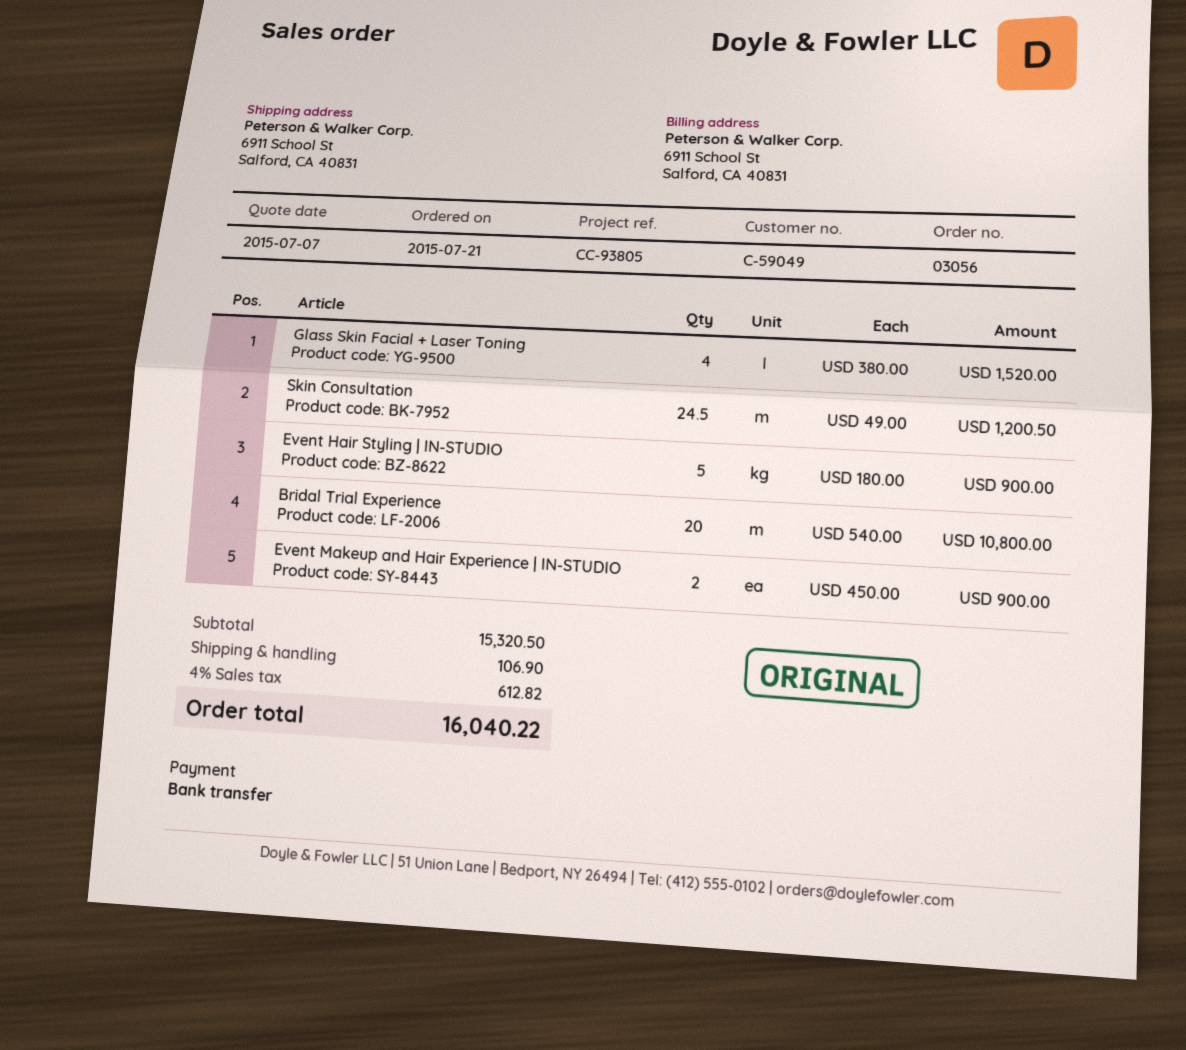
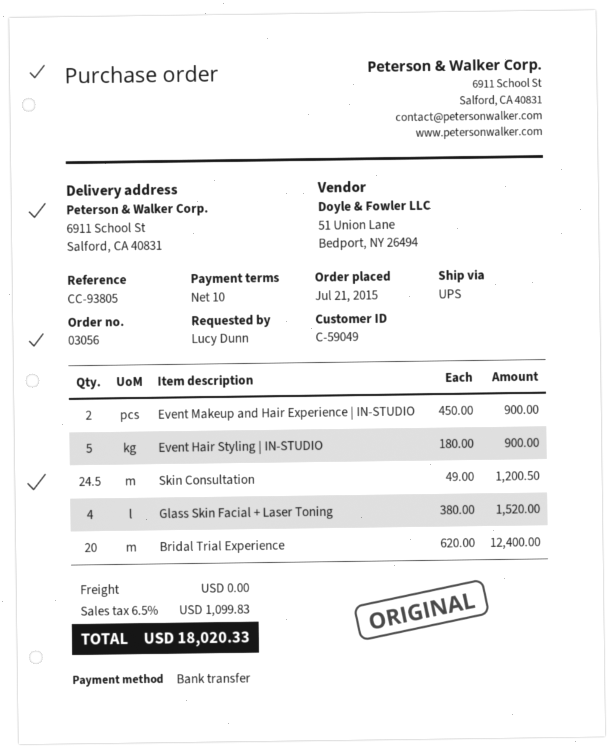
Bridal Trial Experience: 20 x 540.00 = 10800.00 -> 20 x 620.00 = 12400.00
shipping: 106.90 -> 0.00
tax: 4% = 612.82 -> 6.5% = 1099.83
total: 16040.22 -> 18020.33

